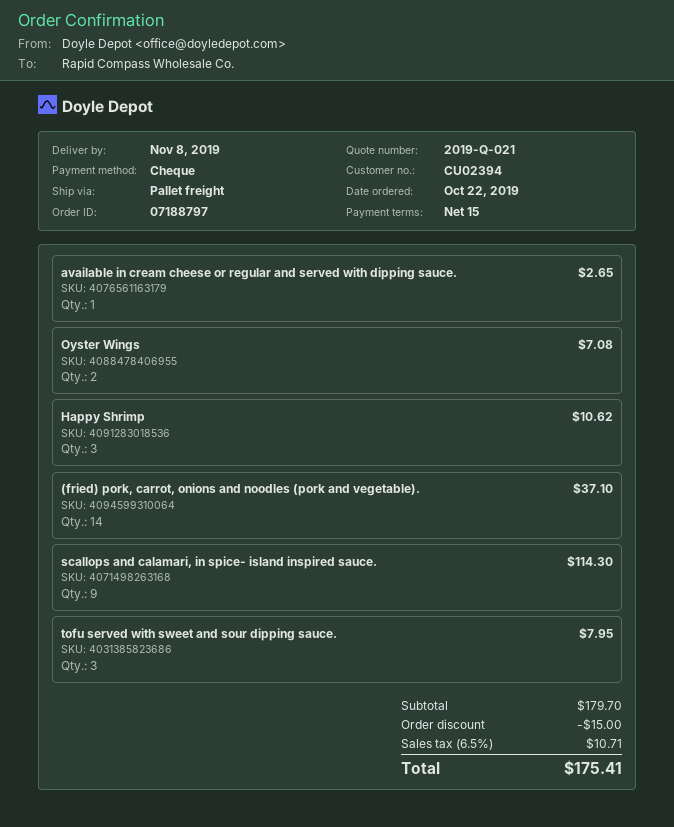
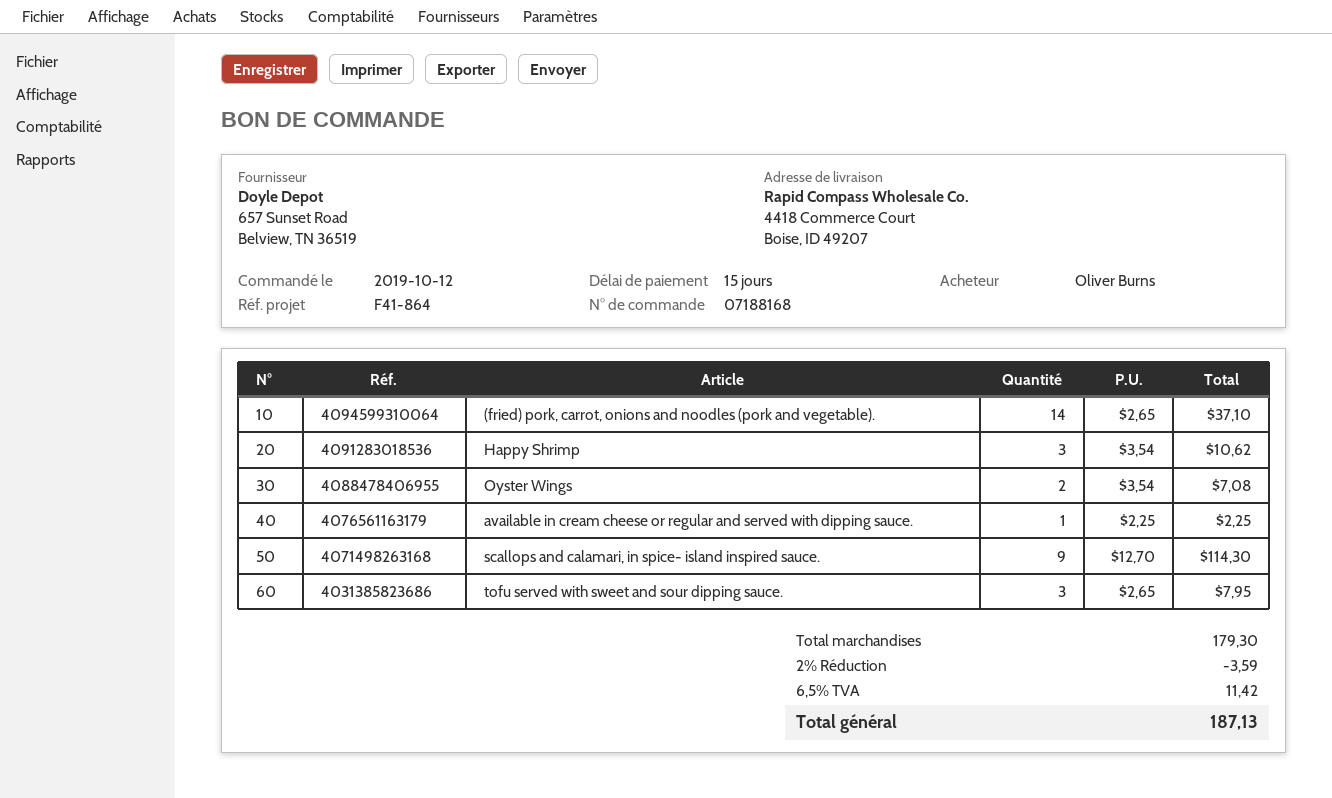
order number: 07188797 -> 07188168
order date: 2019-10-22 -> 2019-10-12
available in cream cheese or regular and served with dipping sauce.: 1 for 2.65 -> 1 for 2.25
subtotal: 179.70 -> 179.30
discount: 15.00 -> 3.59
tax: 6.5% = 10.71 -> 6.5% = 11.42
total: 175.41 -> 187.13

